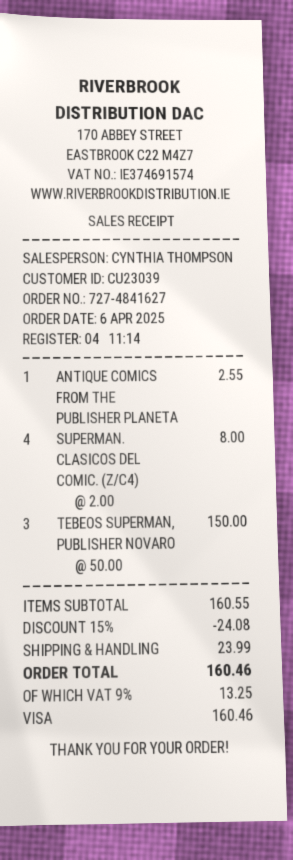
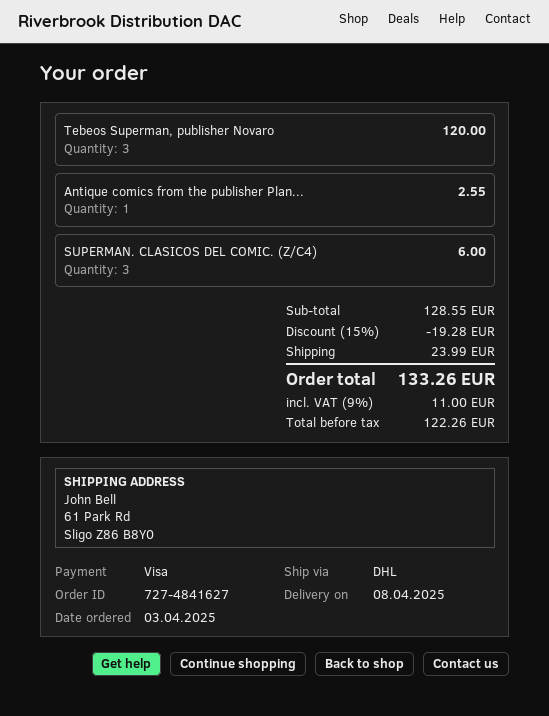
order date: 2025-04-06 -> 2025-04-03
SUPERMAN. CLASICOS DEL COMIC. (Z/C4): 4 for 8.00 -> 3 for 6.00
TEBEOS SUPERMAN, PUBLISHER NOVARO: 3 for 150.00 -> 3 for 120.00
subtotal: 160.55 -> 128.55
discount: 15% = 24.08 -> 15% = 19.28
tax: 9% = 13.25 -> 9% = 11.00
total: 160.46 -> 133.26

